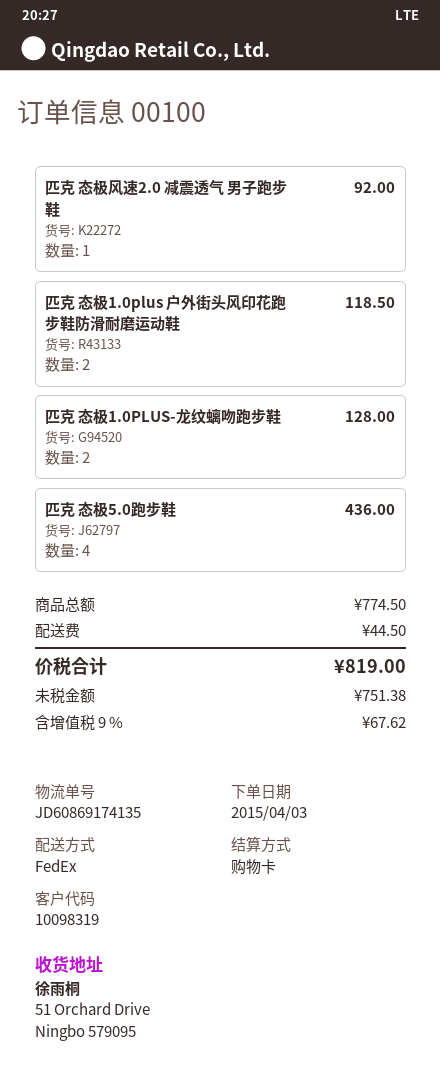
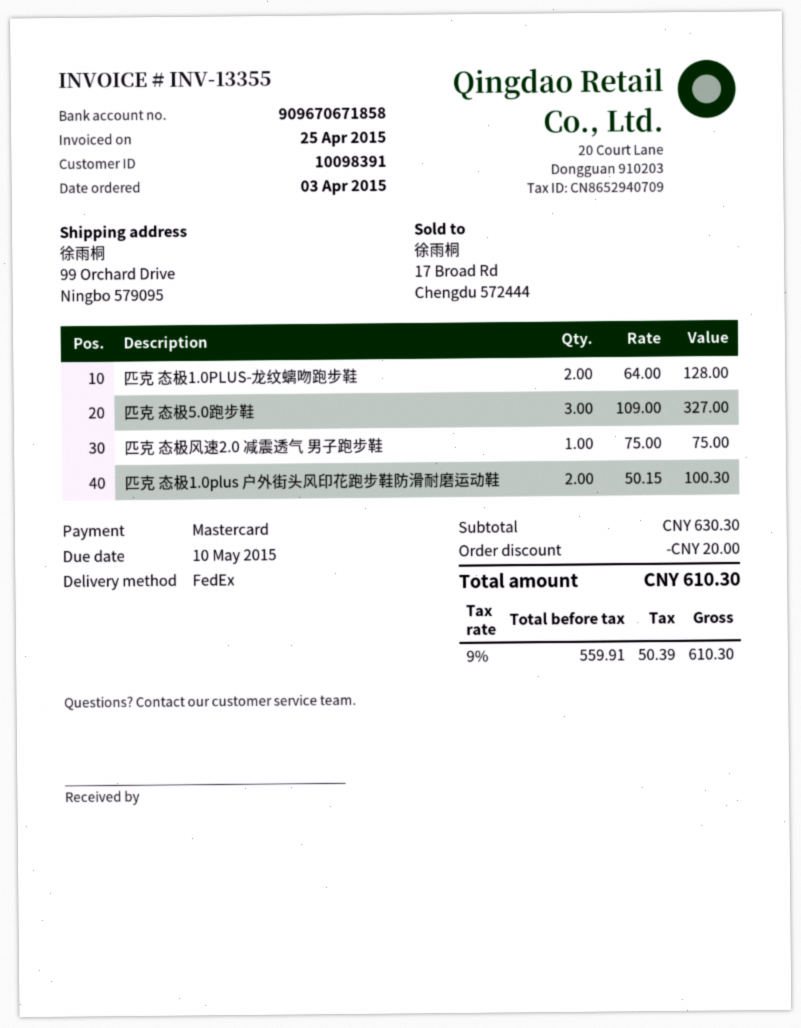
customer number: 10098319 -> 10098391
payment method: gift card -> Mastercard
ship to: 51 Orchard Drive, Ningbo 579095 -> 99 Orchard Drive, Ningbo 579095
匹克 态极风速2.0 减震透气 男子跑步鞋: 1 for 92.00 -> 1 for 75.00
匹克 态极1.0plus 户外街头风印花跑步鞋防滑耐磨运动鞋: 2 for 118.50 -> 2 for 100.30
匹克 态极5.0跑步鞋: 4 for 436.00 -> 3 for 327.00
subtotal: 774.50 -> 630.30
discount: none -> 20.00
shipping: 44.50 -> none
net: 751.38 -> 559.91
tax: 9% = 67.62 -> 9% = 50.39
total: 819.00 -> 610.30

